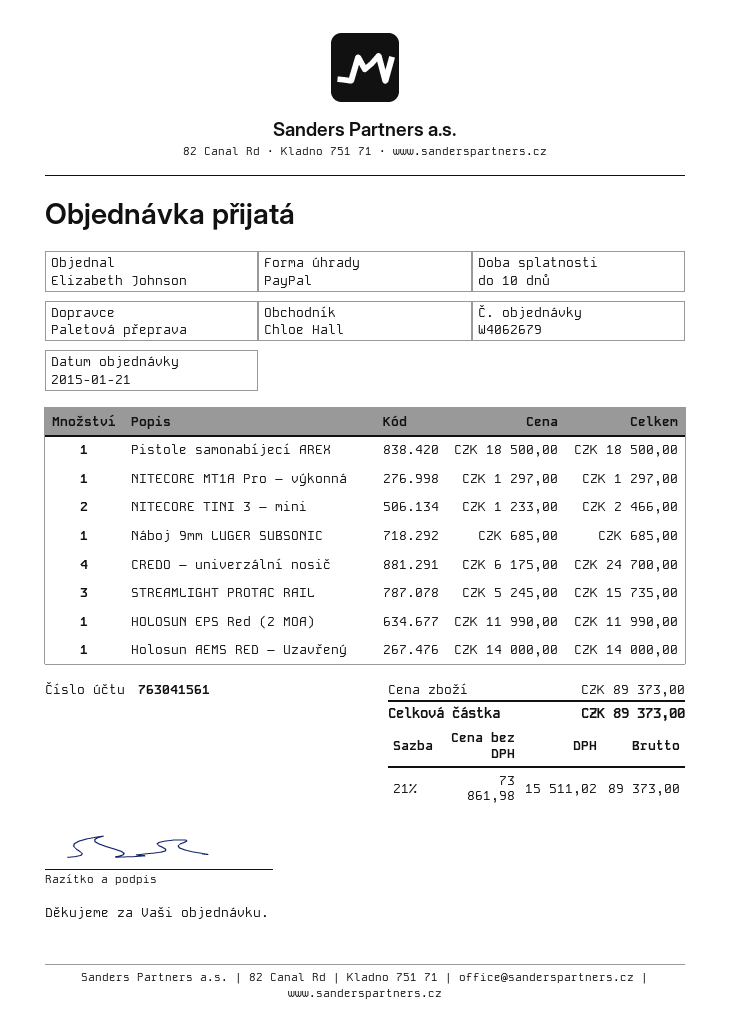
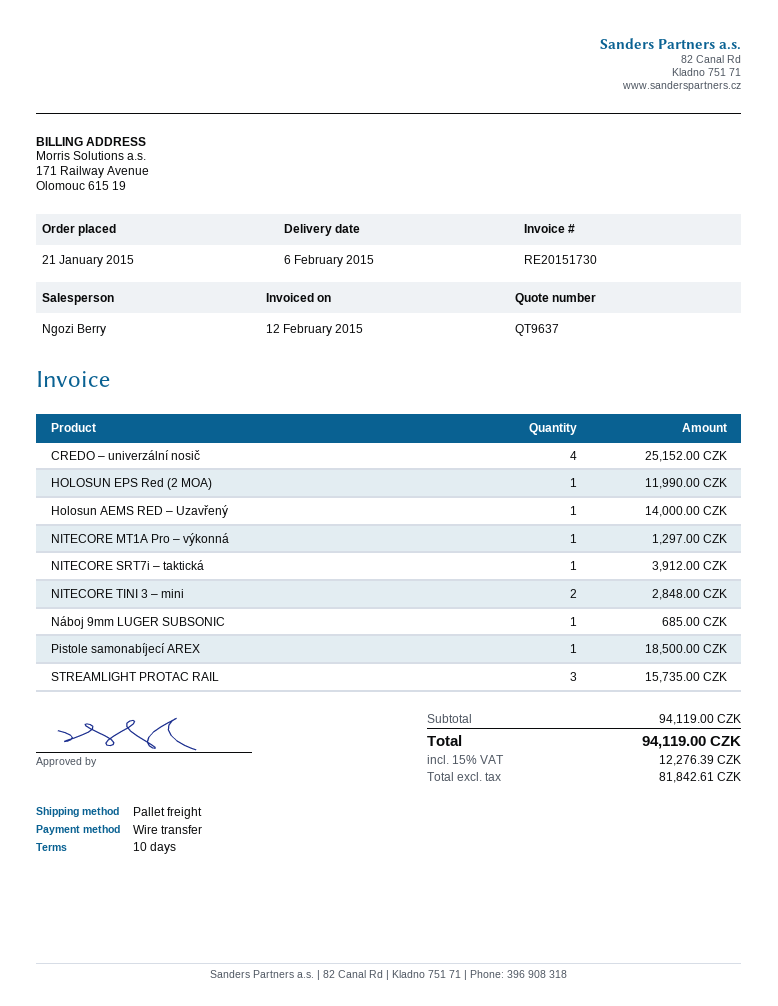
sales rep: Chloe Hall -> Ngozi Berry
payment method: PayPal -> bank transfer
NITECORE TINI 3 – mini: 2 for 2466.00 -> 2 for 2848.00
CREDO – univerzální nosič: 4 for 24700.00 -> 4 for 25152.00
NITECORE SRT7i – taktická: none -> 1 for 3912.00
subtotal: 89373.00 -> 94119.00
net: 73861.98 -> 81842.61
tax: 21% = 15511.02 -> 15% = 12276.39
total: 89373.00 -> 94119.00

